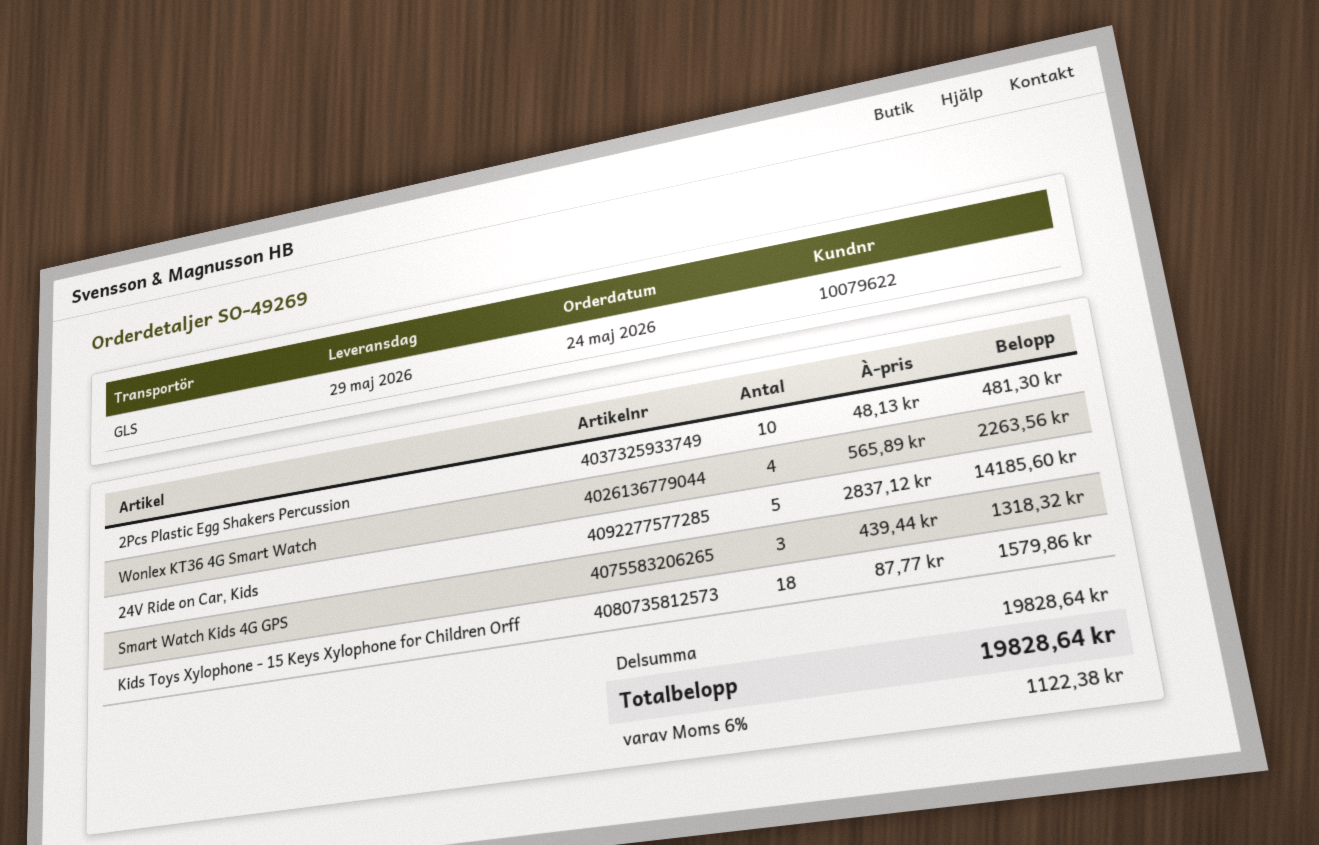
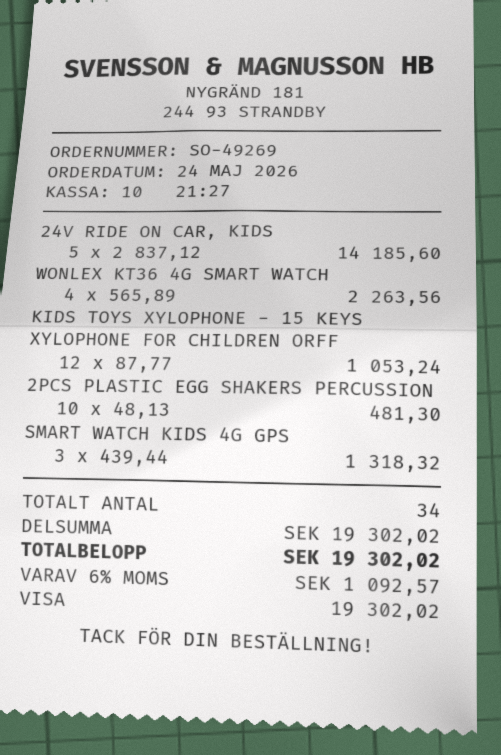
Kids Toys Xylophone - 15 Keys Xylophone for Children Orff: 18 x 87.77 = 1579.86 -> 12 x 87.77 = 1053.24
subtotal: 19828.64 -> 19302.02
tax: 6% = 1122.38 -> 6% = 1092.57
total: 19828.64 -> 19302.02

